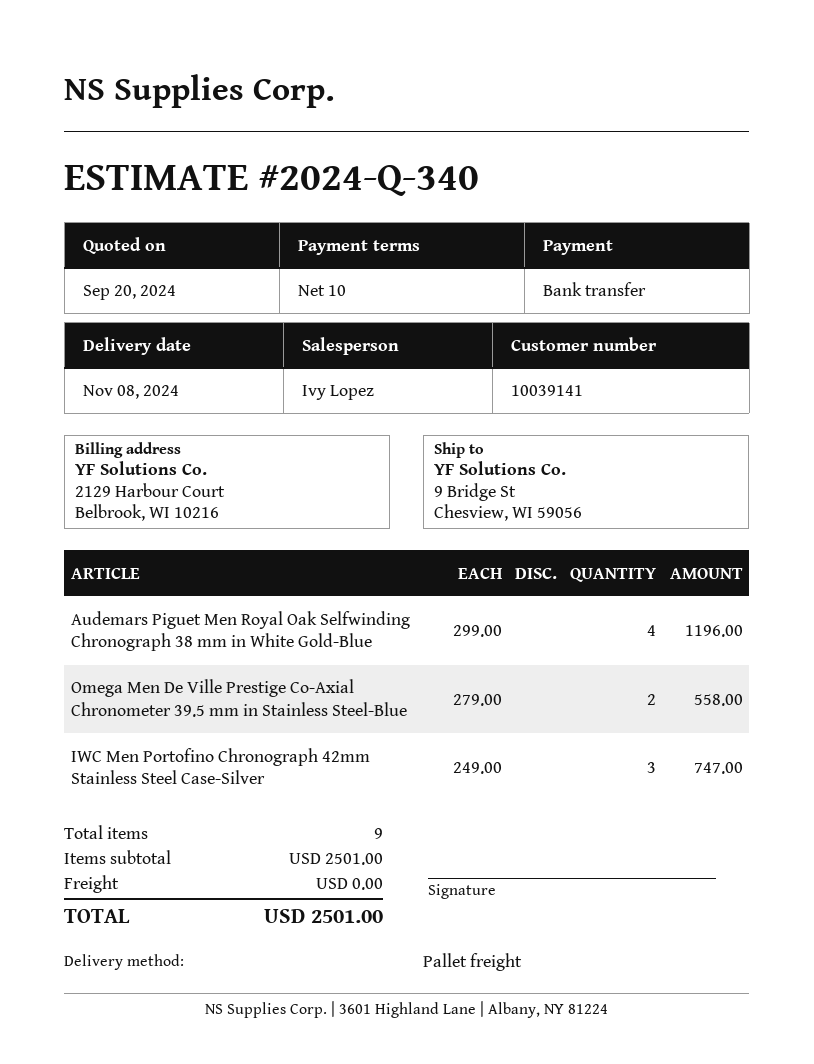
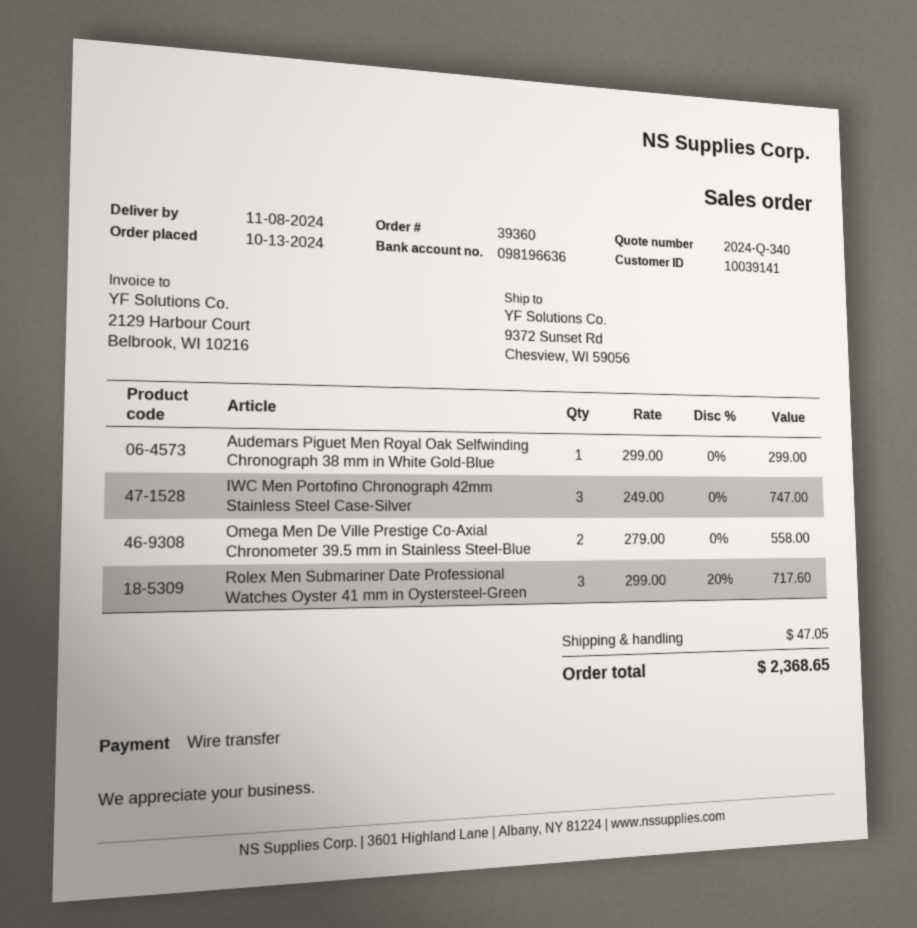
ship to: 9 Bridge St, Chesview, WI 59056 -> 9372 Sunset Rd, Chesview, WI 59056
Audemars Piguet Men Royal Oak Selfwinding Chronograph 38 mm in White Gold-Blue: 4 x 299.00 = 1196.00 -> 1 x 299.00 = 299.00
Rolex Men Submariner Date Professional Watches Oyster 41 mm in Oystersteel-Green: none -> 3 x 299.00 - 20% = 717.60
shipping: 0.00 -> 47.05
total: 2501.00 -> 2368.65

